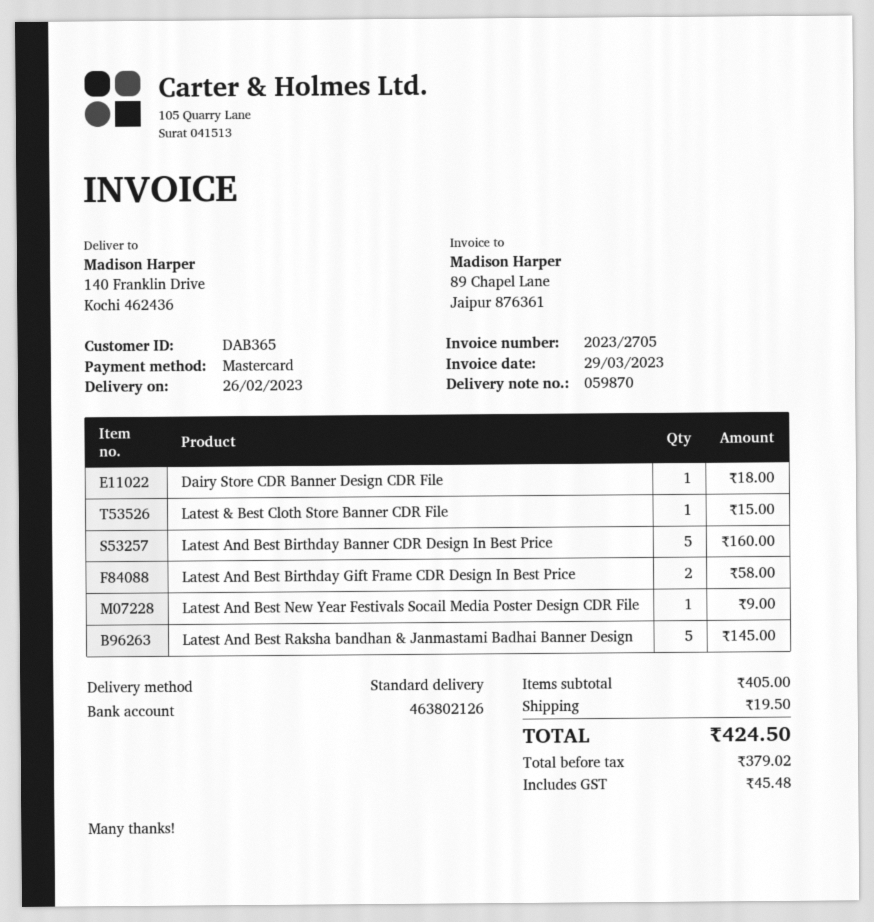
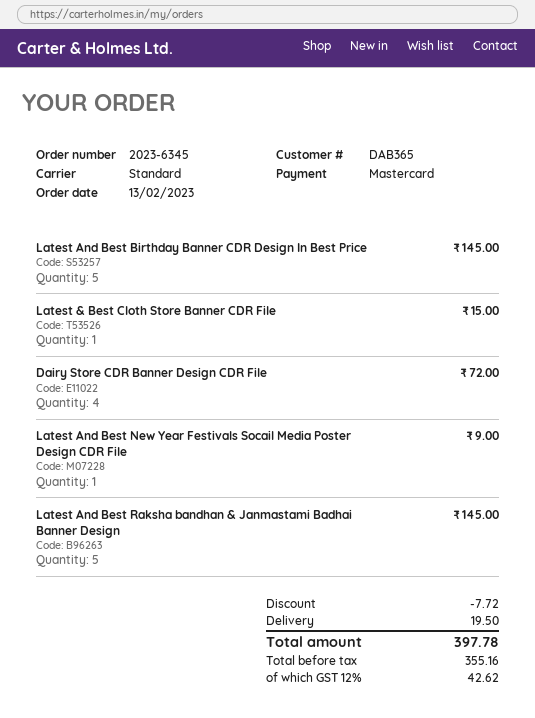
Dairy Store CDR Banner Design CDR File: 1 for 18.00 -> 4 for 72.00
Latest And Best Birthday Banner CDR Design In Best Price: 5 for 160.00 -> 5 for 145.00
Latest And Best Birthday Gift Frame CDR Design In Best Price: 2 for 58.00 -> none
discount: none -> 7.72
net: 379.02 -> 355.16
tax: 45.48 -> 42.62
total: 424.50 -> 397.78

